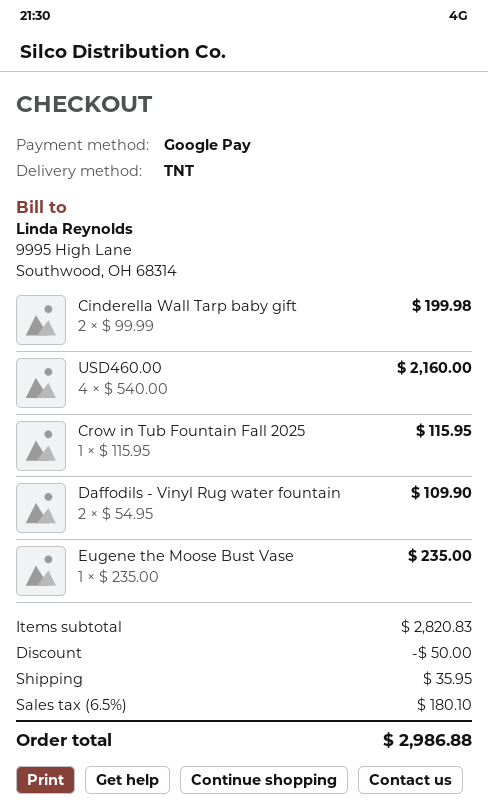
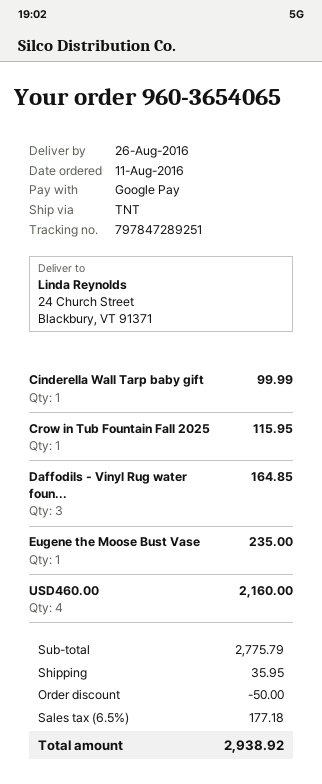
Cinderella Wall Tarp baby gift: 2 for 199.98 -> 1 for 99.99
Daffodils - Vinyl Rug water fountain: 2 for 109.90 -> 3 for 164.85
subtotal: 2820.83 -> 2775.79
tax: 6.5% = 180.10 -> 6.5% = 177.18
total: 2986.88 -> 2938.92

